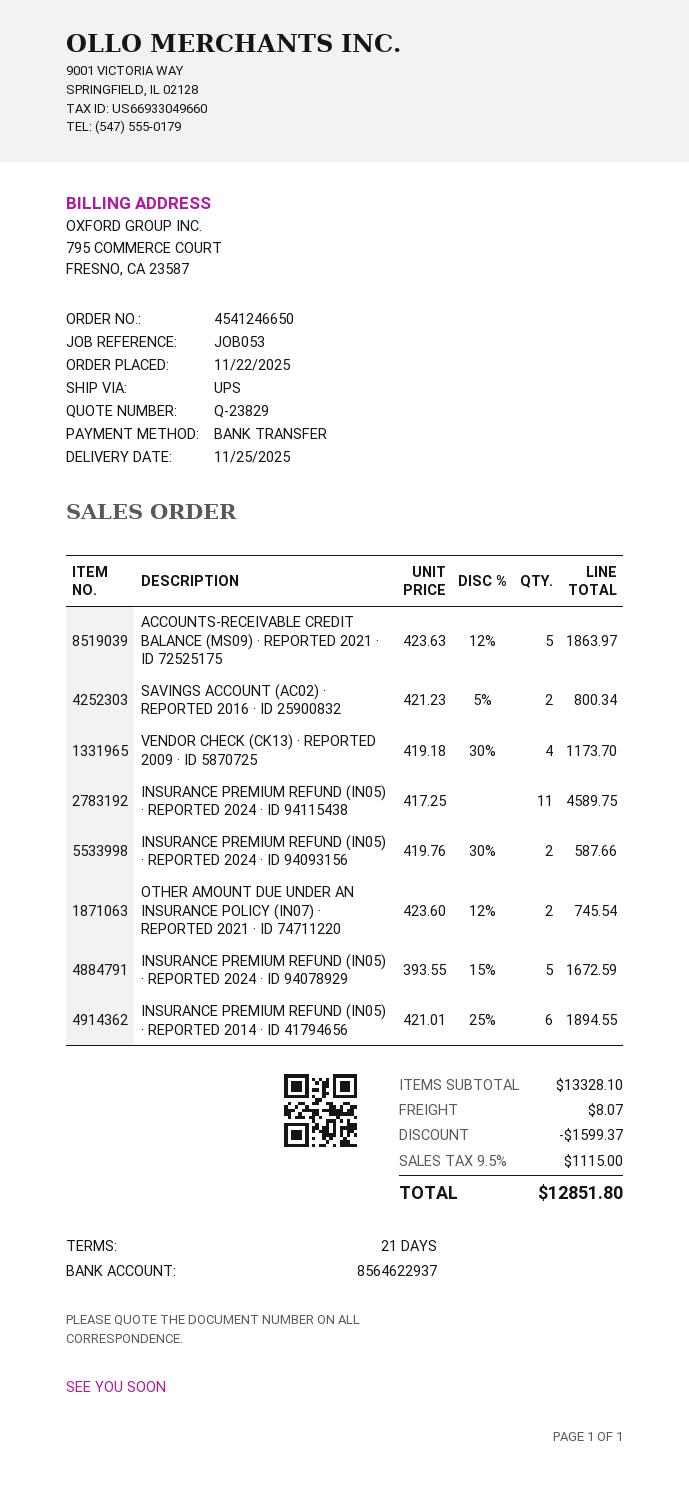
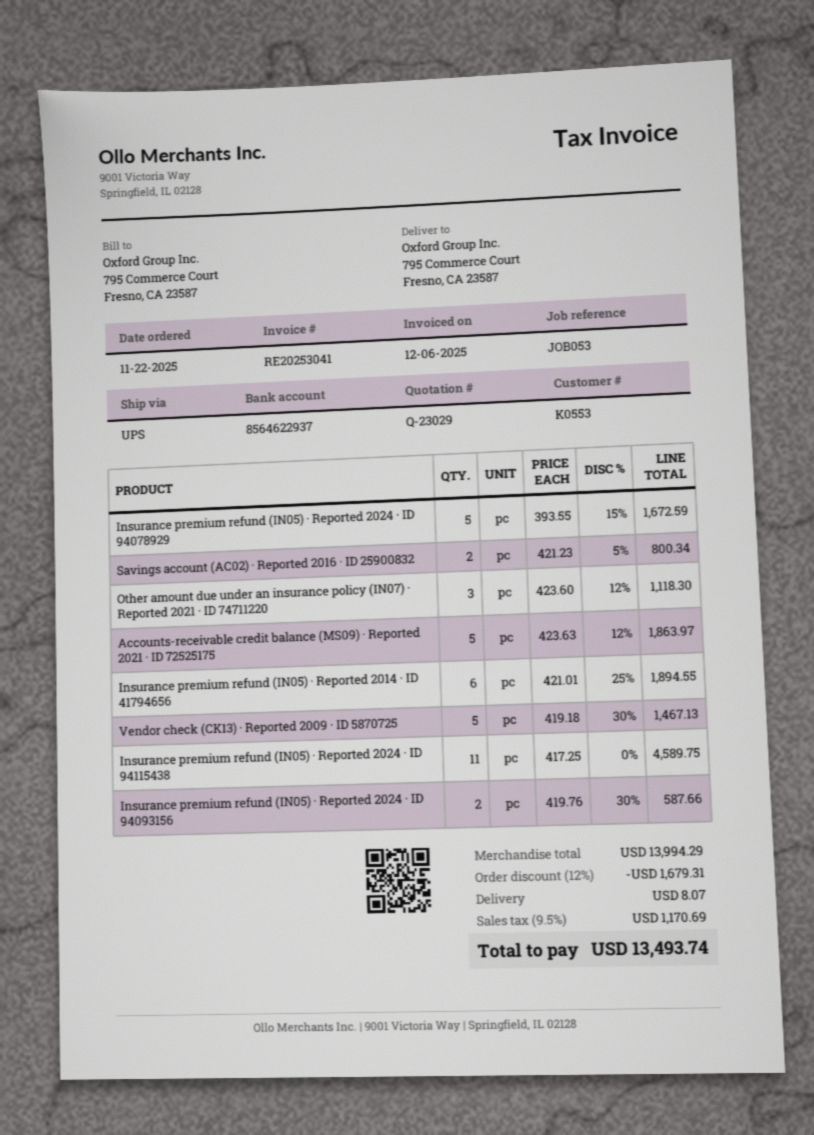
quote number: Q-23829 -> Q-23029
VENDOR CHECK (CK13) · REPORTED 2009 · ID 5870725: 4 x 419.18 - 30% = 1173.70 -> 5 x 419.18 - 30% = 1467.13
OTHER AMOUNT DUE UNDER AN INSURANCE POLICY (IN07) · REPORTED 2021 · ID 74711220: 2 x 423.60 - 12% = 745.54 -> 3 x 423.60 - 12% = 1118.30
subtotal: 13328.10 -> 13994.29
discount: 1599.37 -> 1679.31
tax: 9.5% = 1115.00 -> 9.5% = 1170.69
total: 12851.80 -> 13493.74

